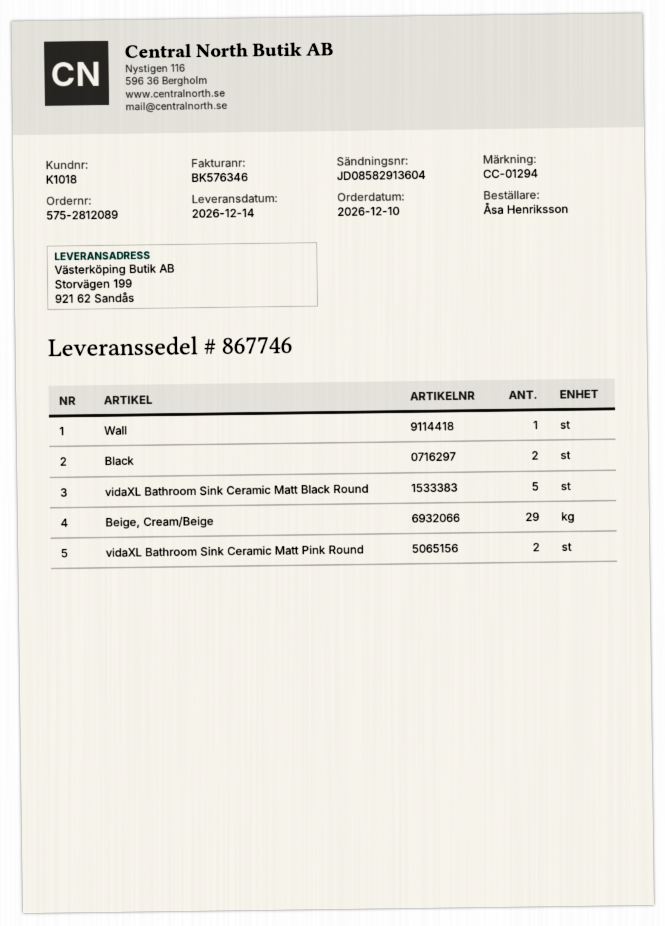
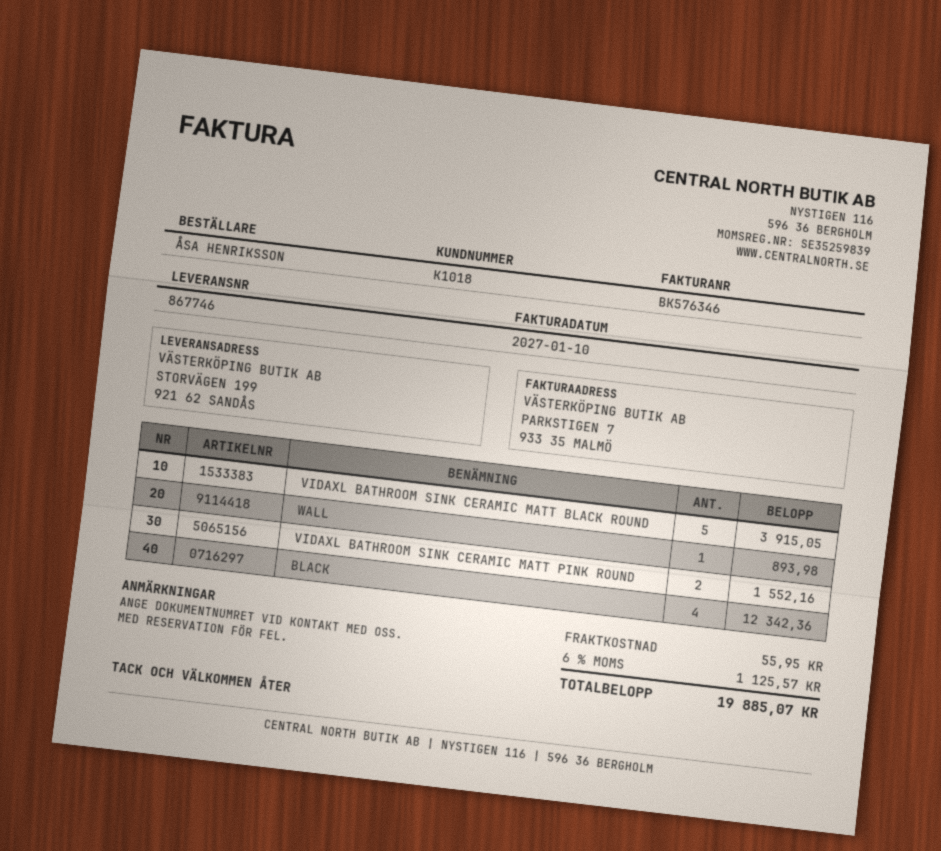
Black: 2 -> 4
Beige, Cream/Beige: 29 -> none

